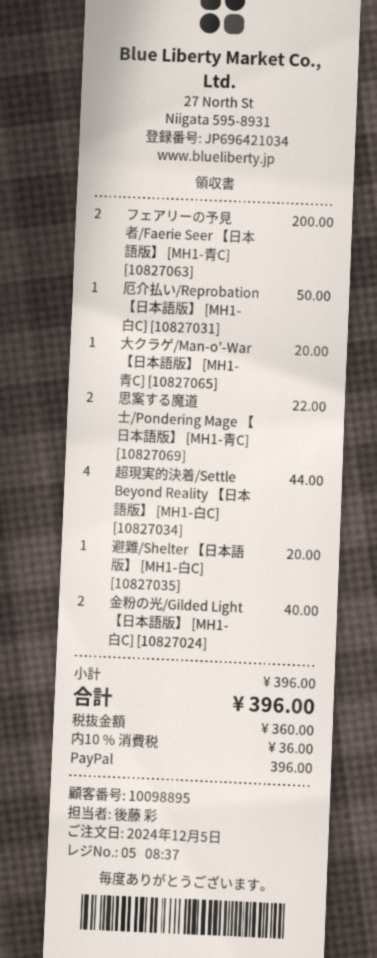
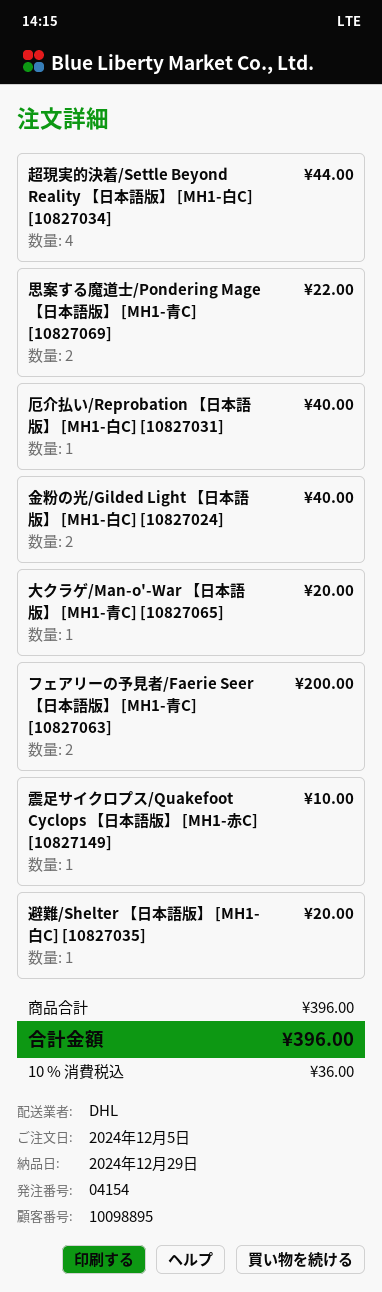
厄介払い/Reprobation 【日本語版】 [MH1-白C] [10827031]: 1 for 50.00 -> 1 for 40.00
震足サイクロプス/Quakefoot Cyclops 【日本語版】 [MH1-赤C] [10827149]: none -> 1 for 10.00

